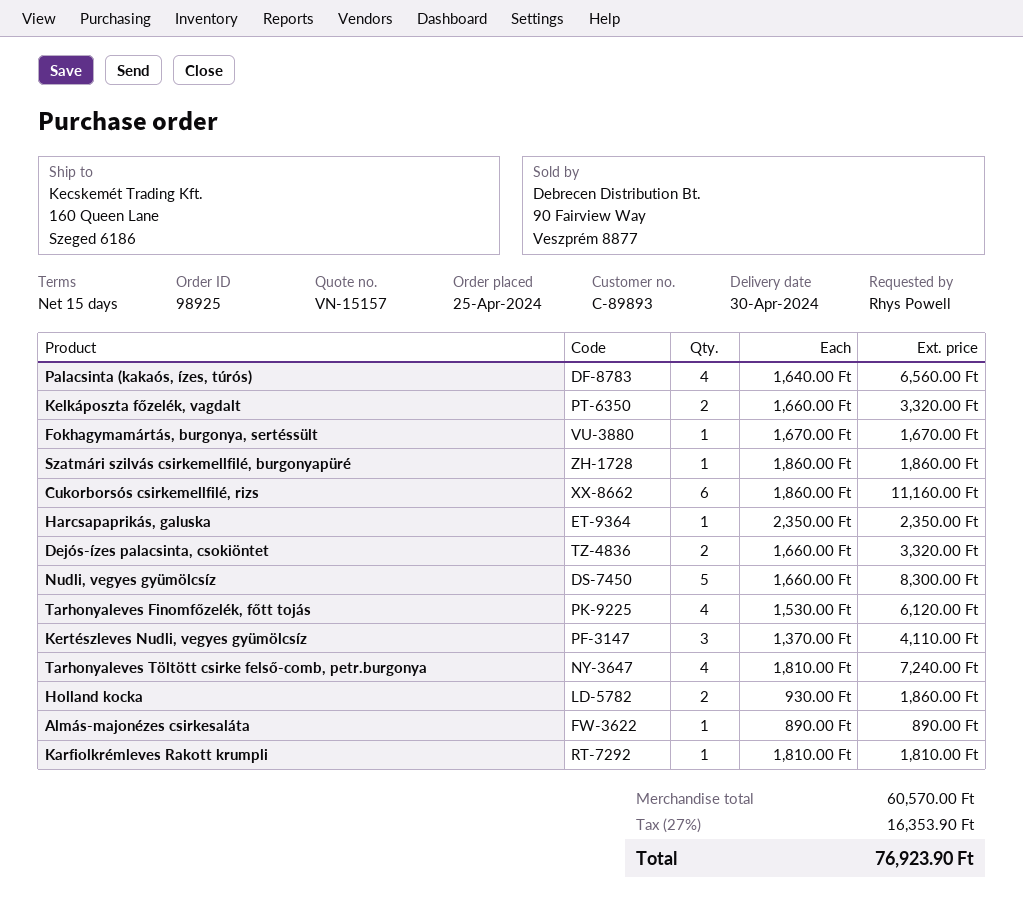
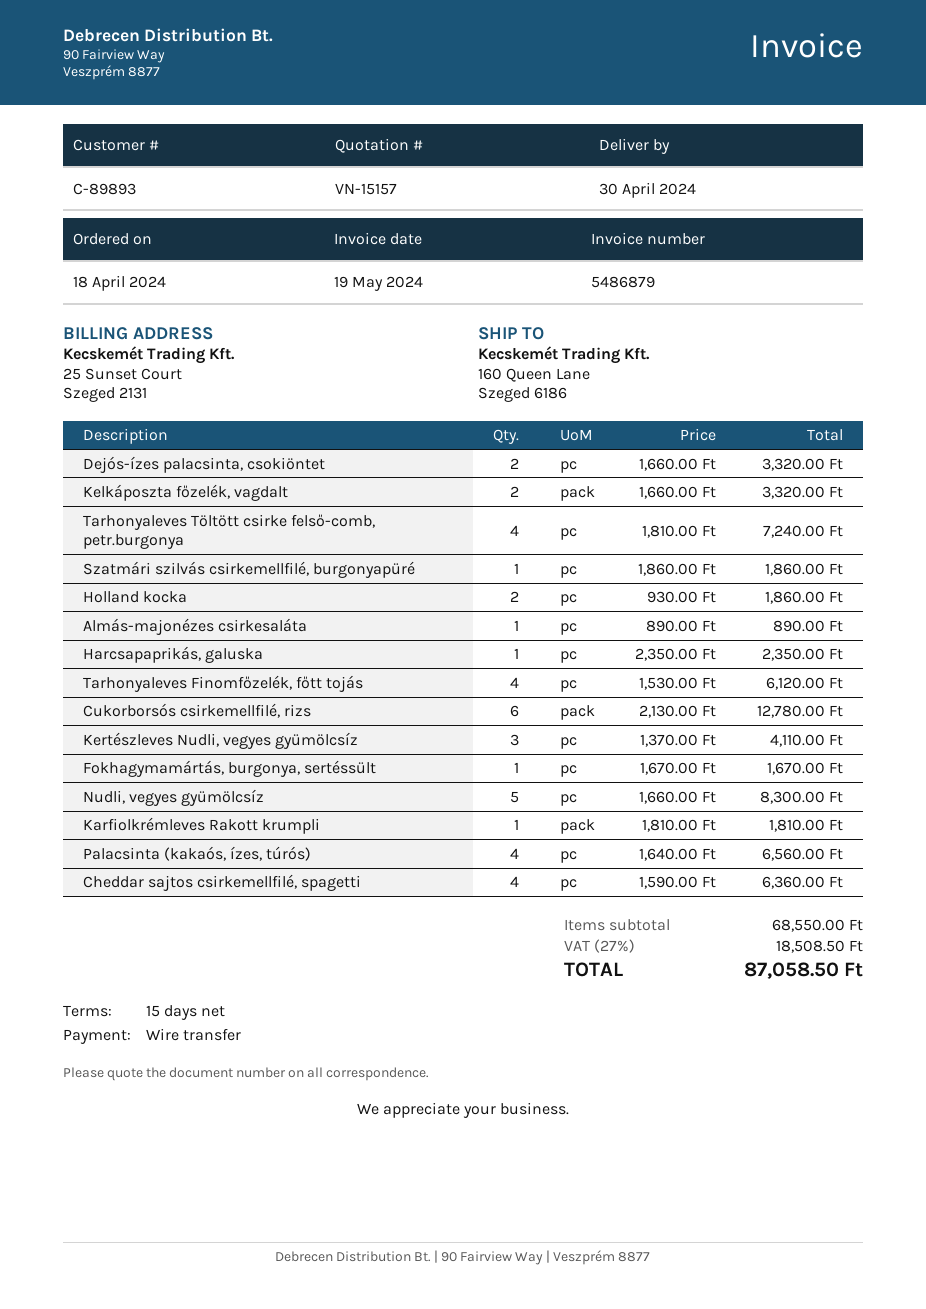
order date: 2024-04-25 -> 2024-04-18
Cukorborsós csirkemellfilé, rizs: 6 x 1860.00 = 11160.00 -> 6 x 2130.00 = 12780.00
Cheddar sajtos csirkemellfilé, spagetti: none -> 4 x 1590.00 = 6360.00
subtotal: 60570.00 -> 68550.00
tax: 27% = 16353.90 -> 27% = 18508.50
total: 76923.90 -> 87058.50

